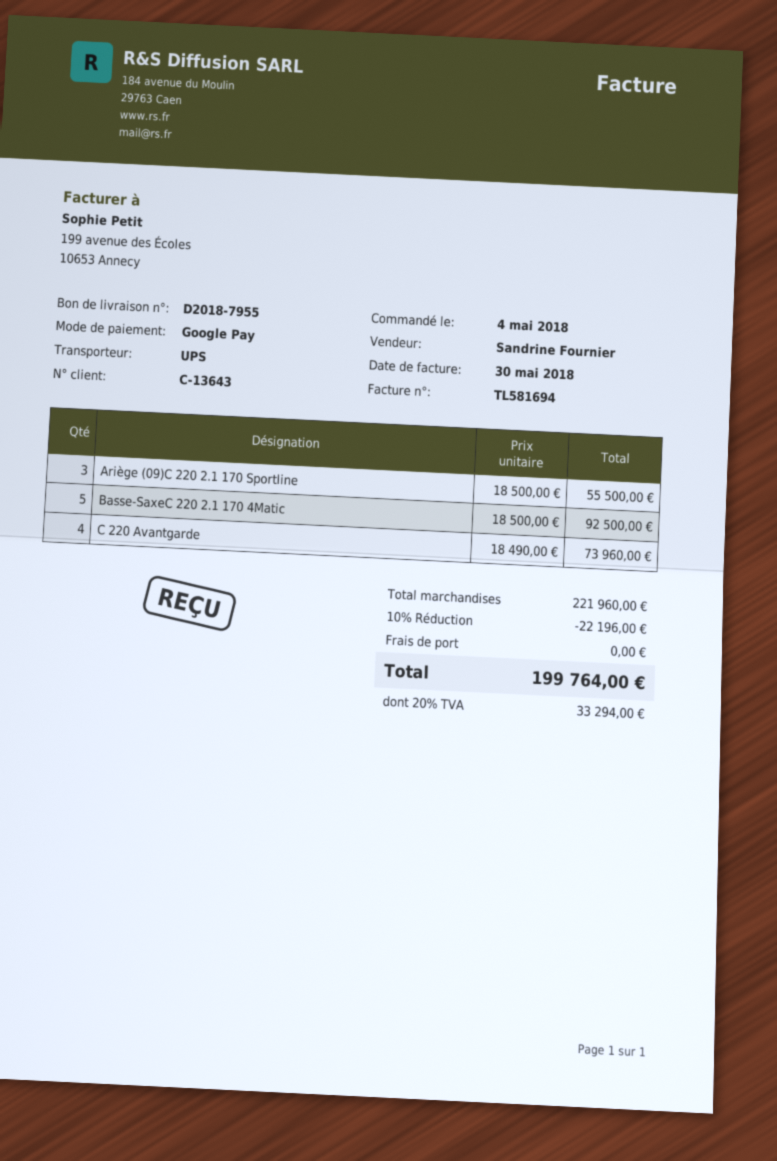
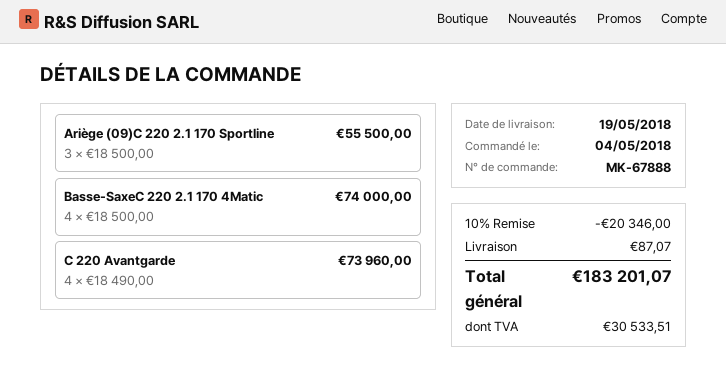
Basse-SaxeC 220 2.1 170 4Matic: 5 x 18500.00 = 92500.00 -> 4 x 18500.00 = 74000.00
discount: 10% = 22196.00 -> 10% = 20346.00
shipping: 0.00 -> 87.07
tax: 33294.00 -> 30533.51
total: 199764.00 -> 183201.07

